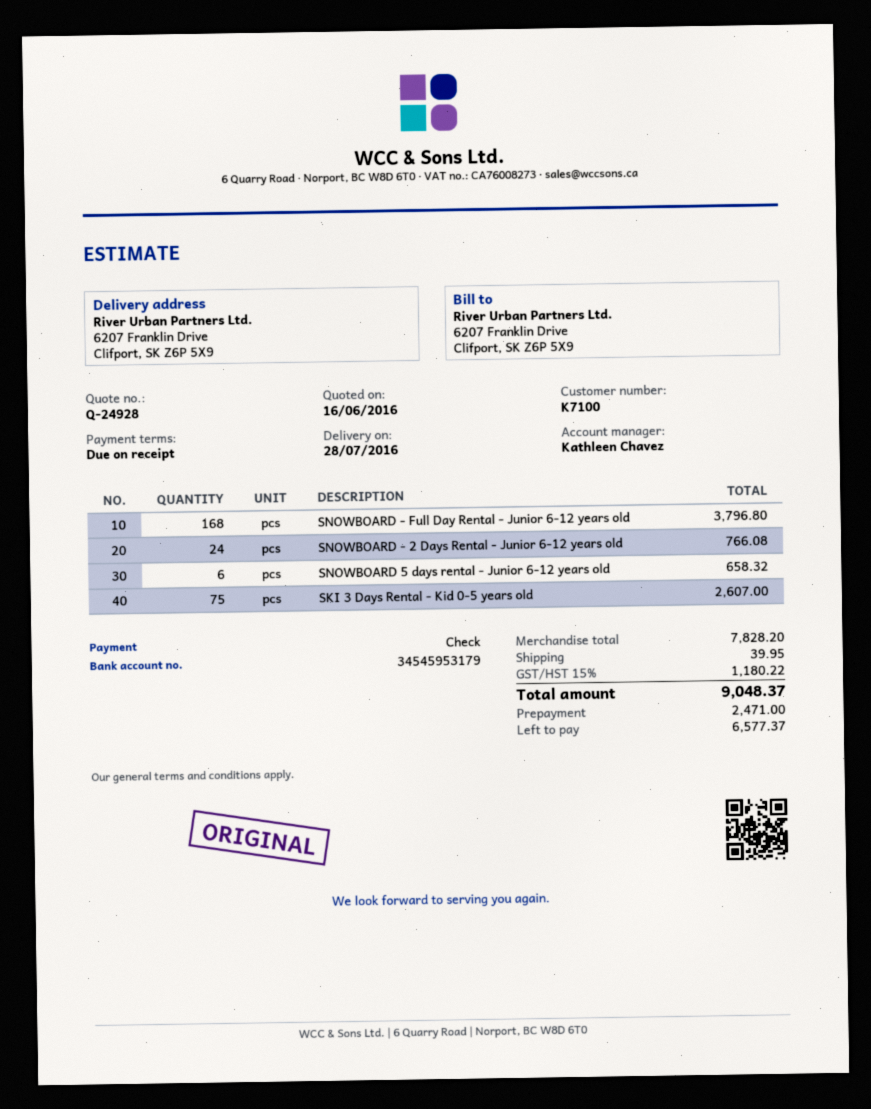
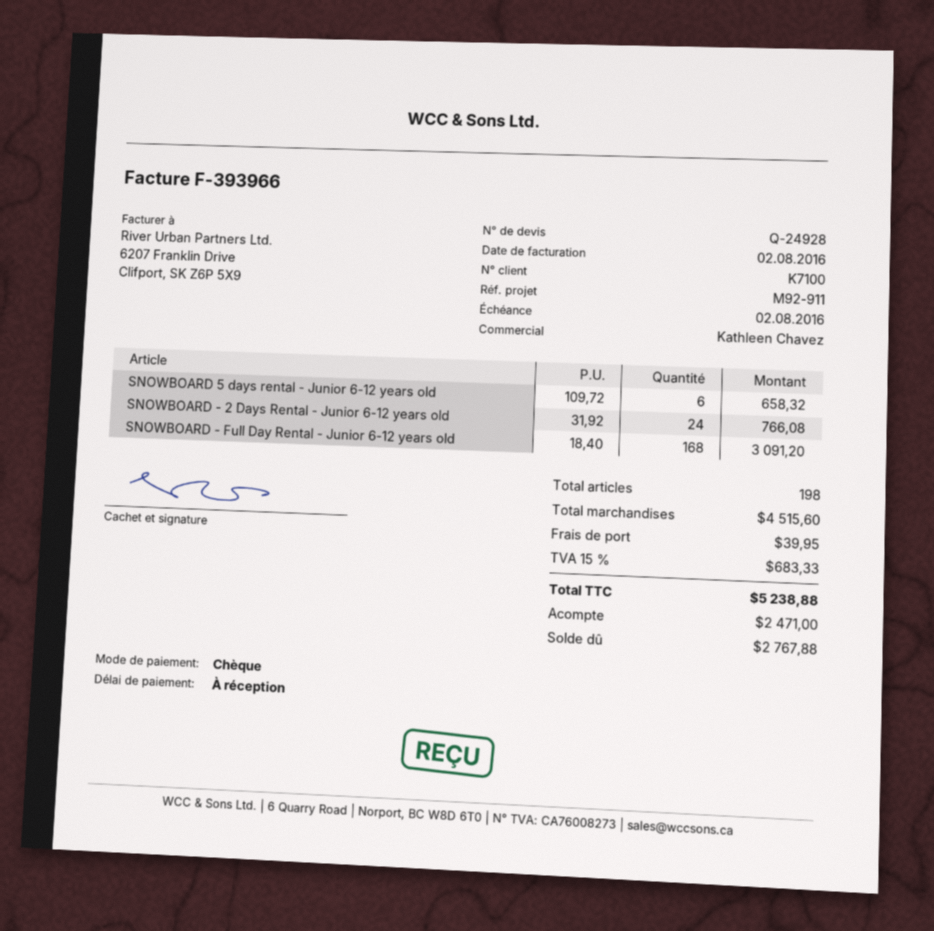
SNOWBOARD - Full Day Rental - Junior 6-12 years old: 168 for 3796.80 -> 168 for 3091.20
SKI 3 Days Rental - Kid 0-5 years old: 75 for 2607.00 -> none
subtotal: 7828.20 -> 4515.60
tax: 15% = 1180.22 -> 15% = 683.33
total: 9048.37 -> 5238.88
balance: 6577.37 -> 2767.88

